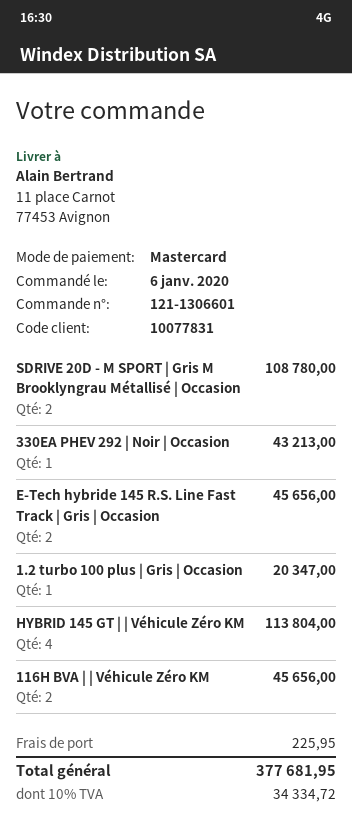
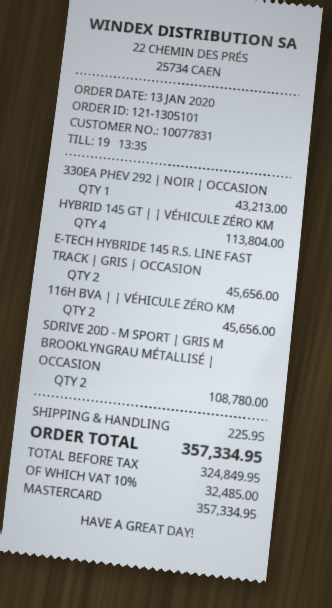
order number: 121-1306601 -> 121-1305101
order date: 2020-01-06 -> 2020-01-13
1.2 turbo 100 plus | Gris | Occasion: 1 for 20347.00 -> none
tax: 10% = 34334.72 -> 10% = 32485.00
total: 377681.95 -> 357334.95

